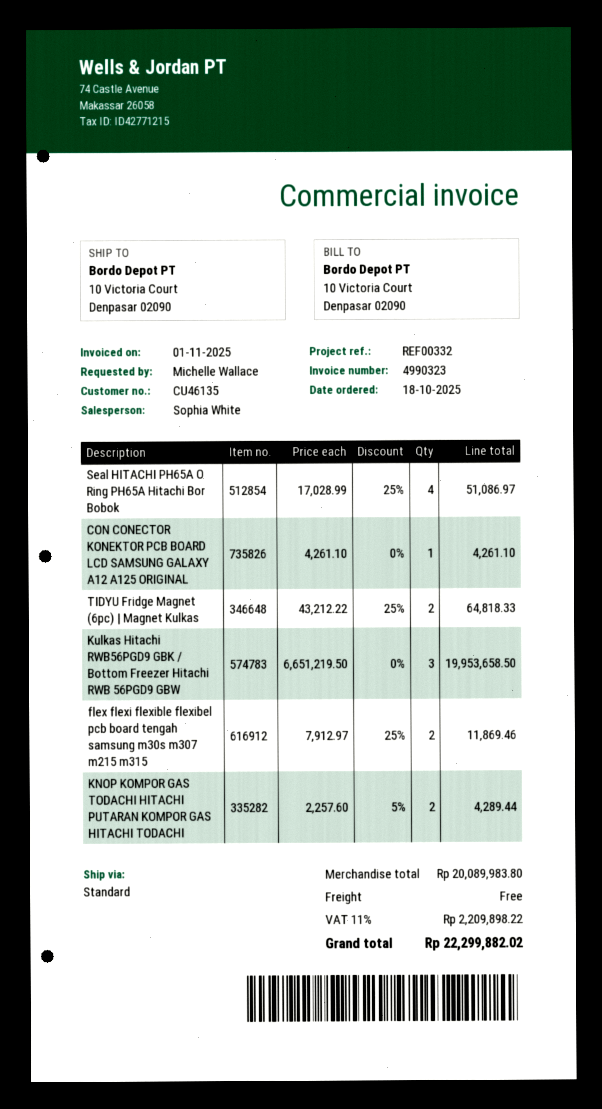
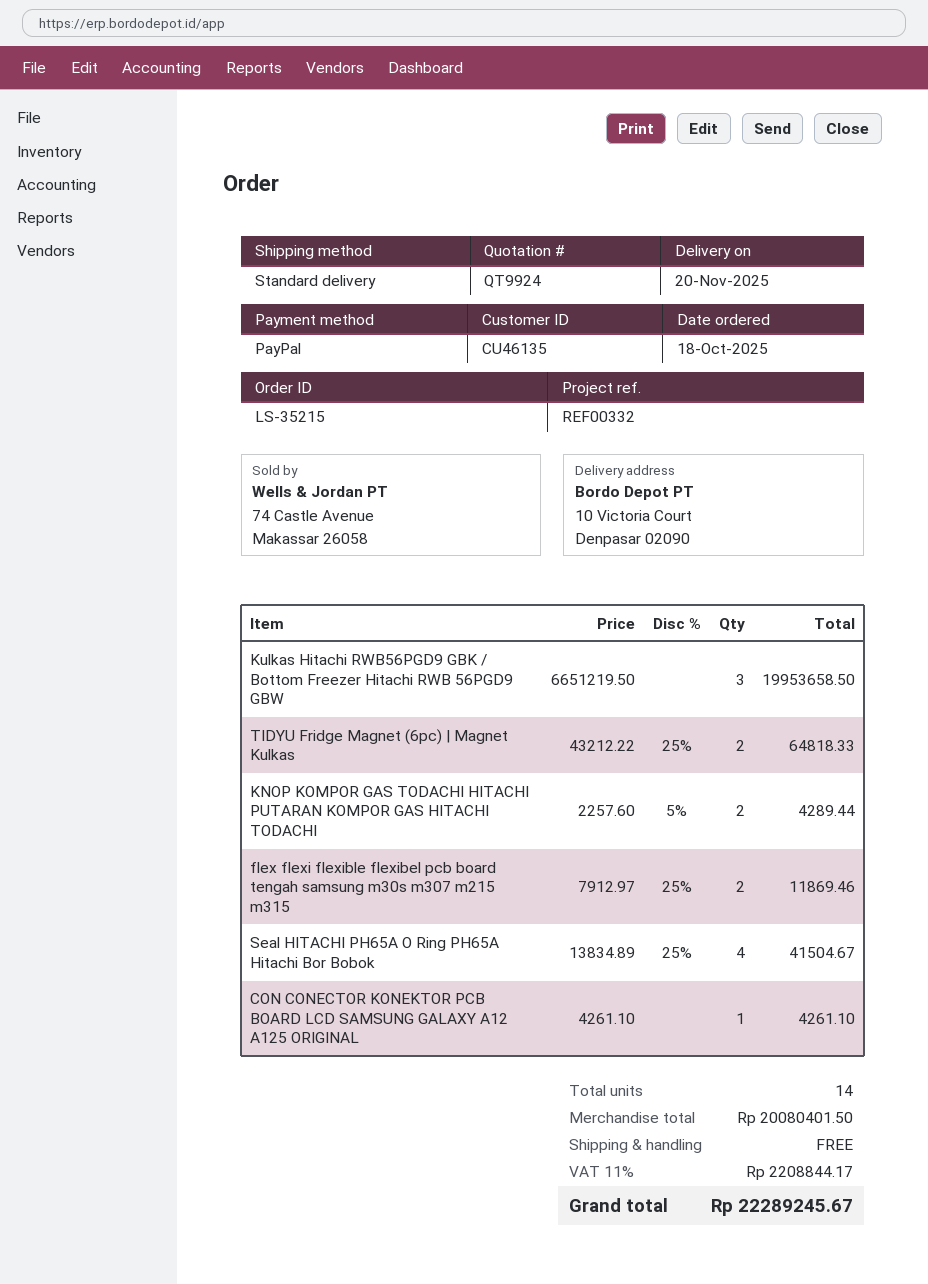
Seal HITACHI PH65A O Ring PH65A Hitachi Bor Bobok: 4 x 17028.99 - 25% = 51086.97 -> 4 x 13834.89 - 25% = 41504.67
subtotal: 20089983.80 -> 20080401.50
tax: 11% = 2209898.22 -> 11% = 2208844.17
total: 22299882.02 -> 22289245.67

